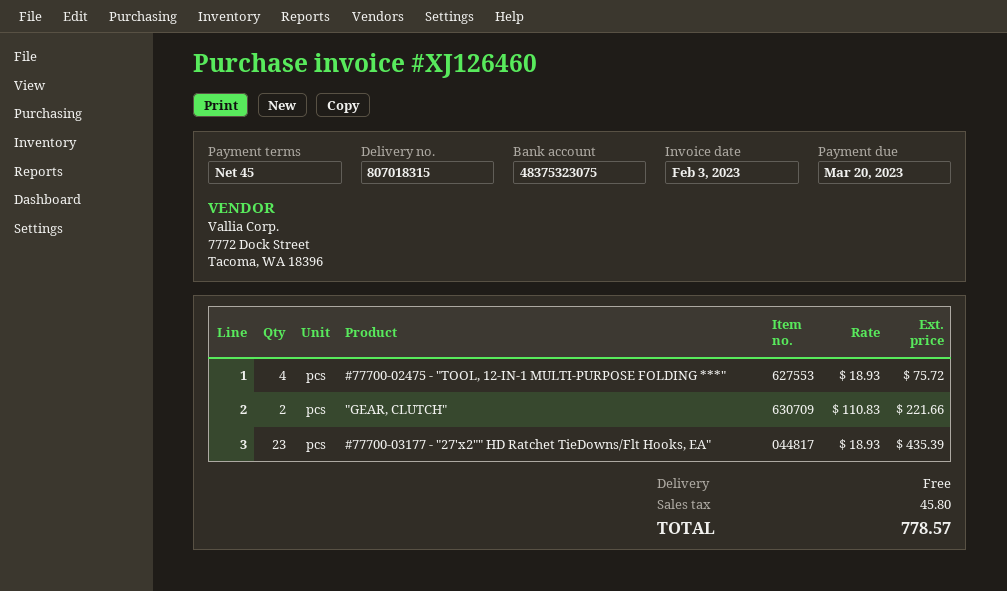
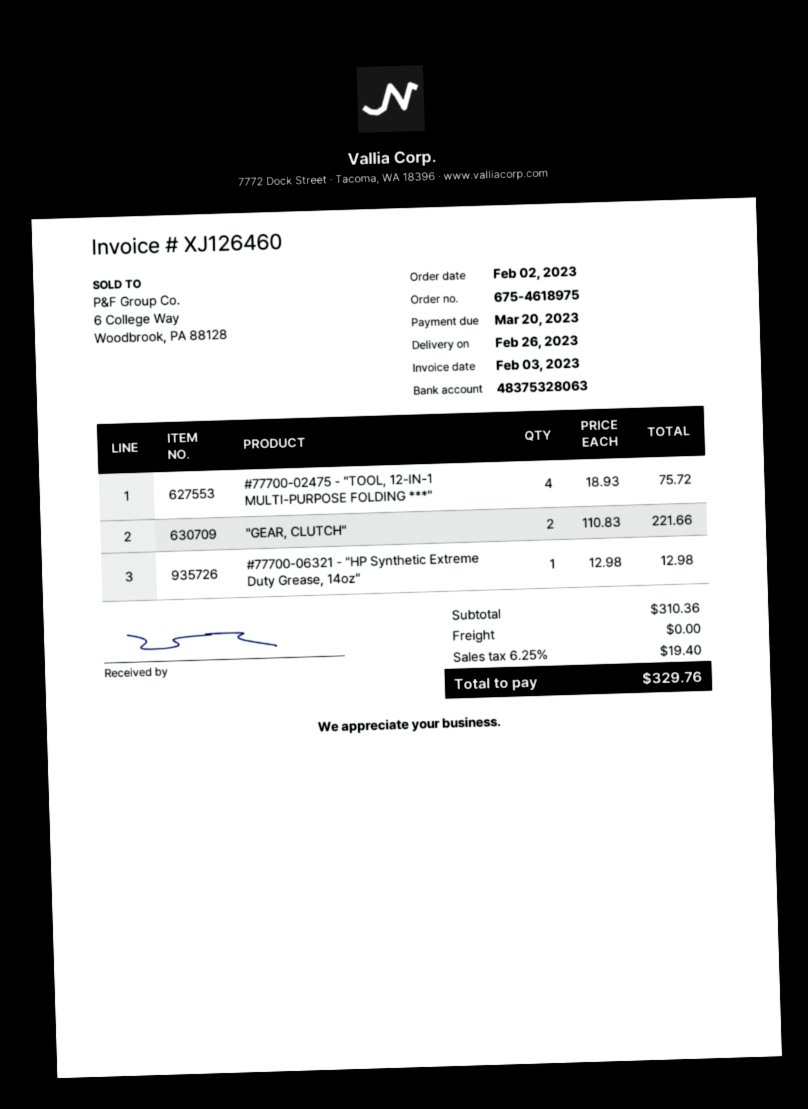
bank account: 48375323075 -> 48375328063
#77700-03177 - "27'x2"" HD Ratchet TieDowns/Flt Hooks, EA": 23 x 18.93 = 435.39 -> none
#77700-06321 - "HP Synthetic Extreme Duty Grease, 14oz": none -> 1 x 12.98 = 12.98
tax: 45.80 -> 19.40
total: 778.57 -> 329.76

